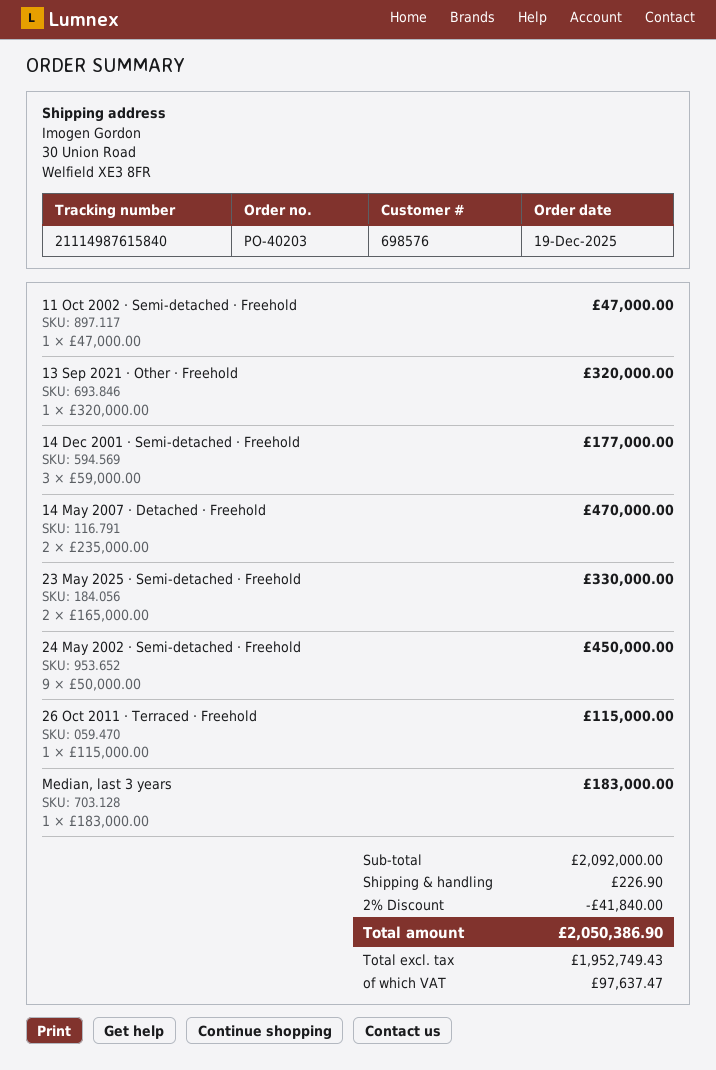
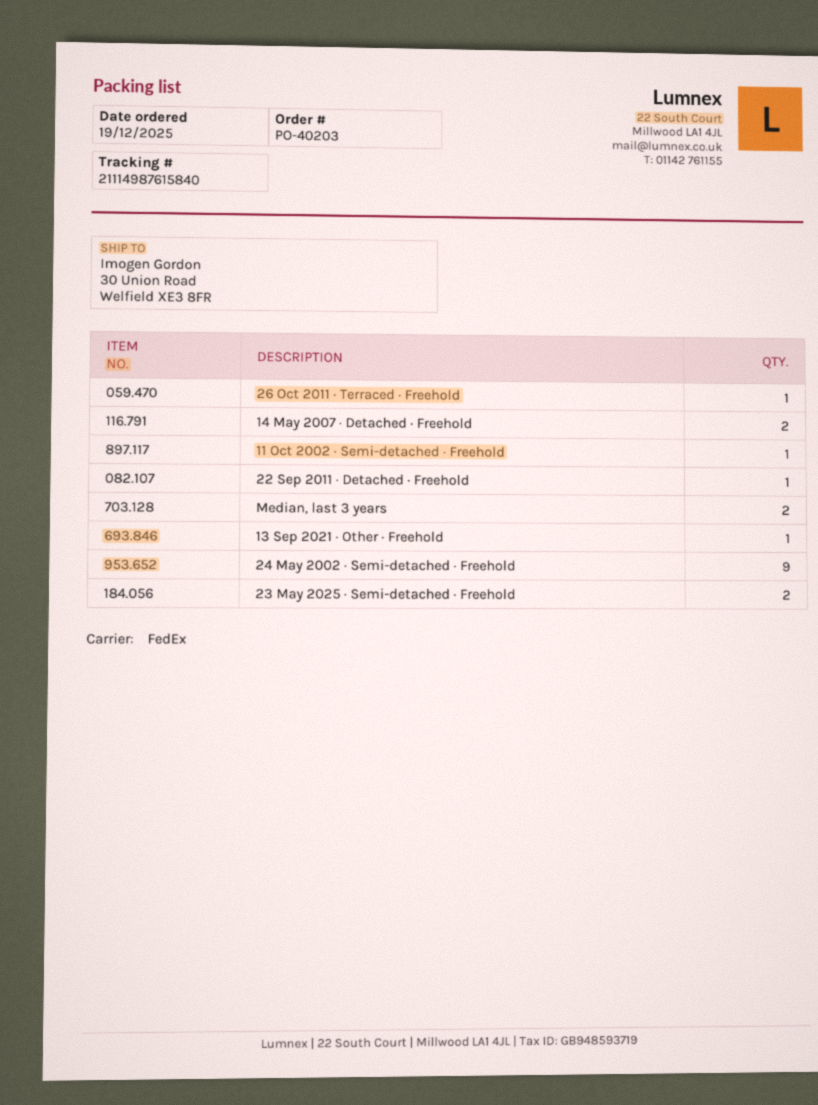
14 Dec 2001 · Semi-detached · Freehold: 3 -> none
Median, last 3 years: 1 -> 2
22 Sep 2011 · Detached · Freehold: none -> 1

